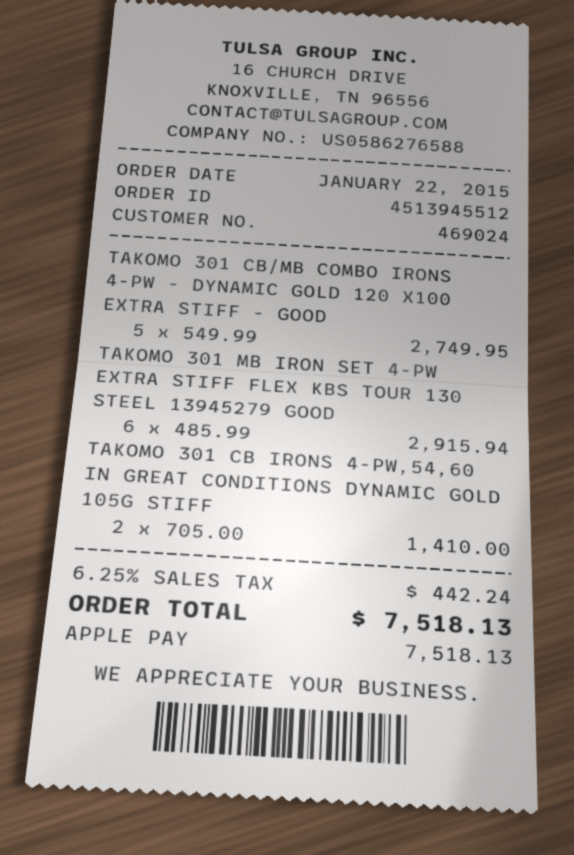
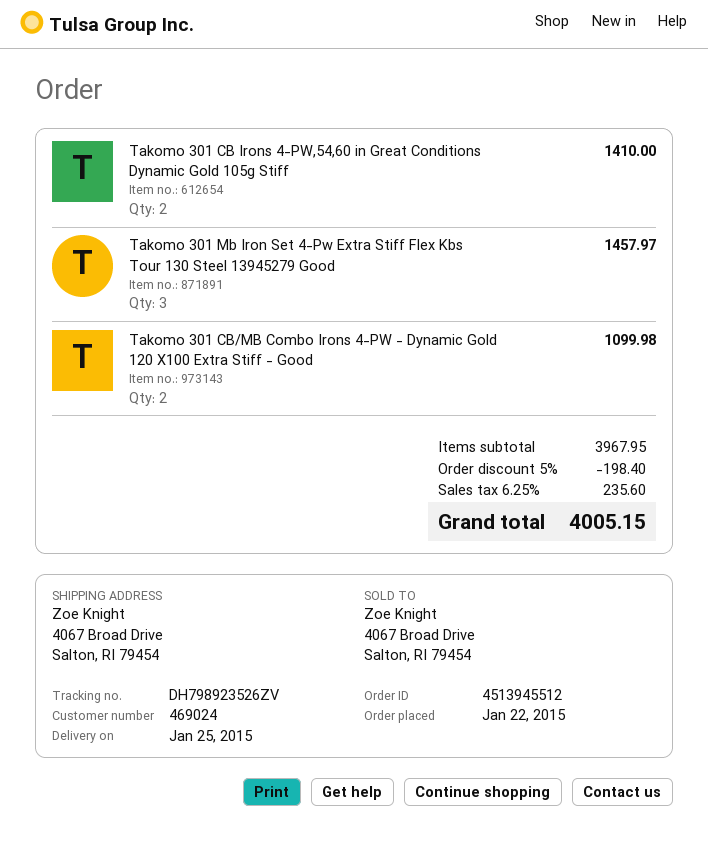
TAKOMO 301 CB/MB COMBO IRONS 4-PW - DYNAMIC GOLD 120 X100 EXTRA STIFF - GOOD: 5 for 2749.95 -> 2 for 1099.98
TAKOMO 301 MB IRON SET 4-PW EXTRA STIFF FLEX KBS TOUR 130 STEEL 13945279 GOOD: 6 for 2915.94 -> 3 for 1457.97
discount: none -> 5% = 198.40
tax: 6.25% = 442.24 -> 6.25% = 235.60
total: 7518.13 -> 4005.15

